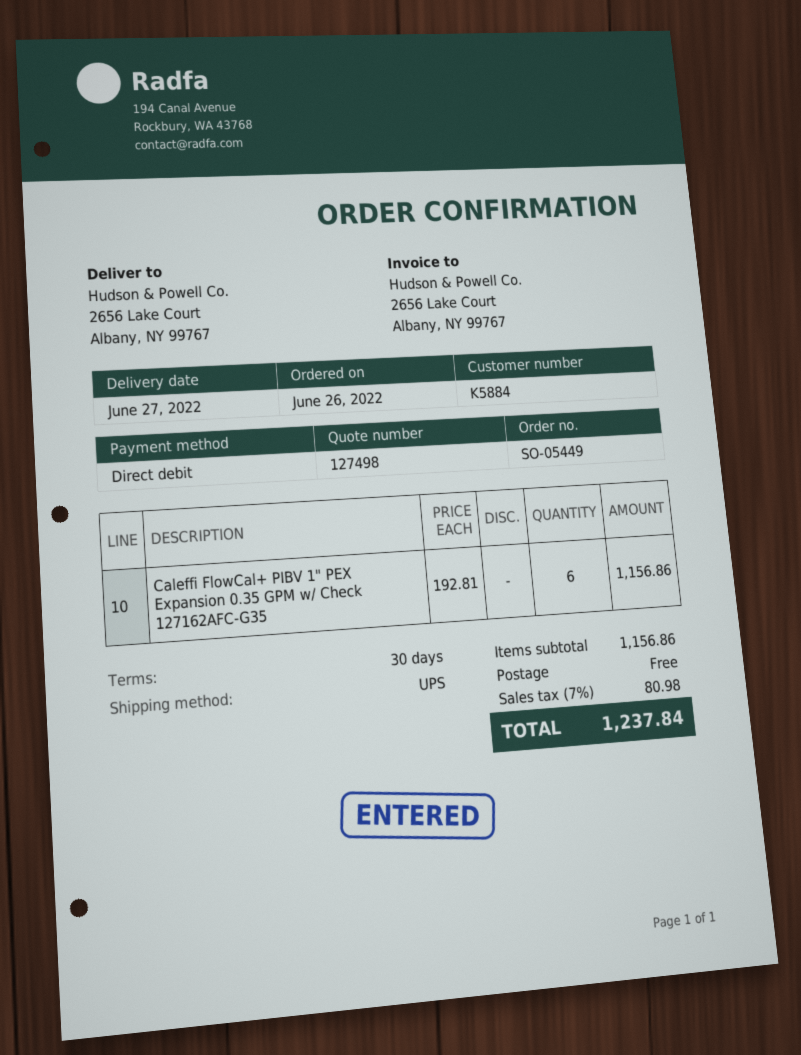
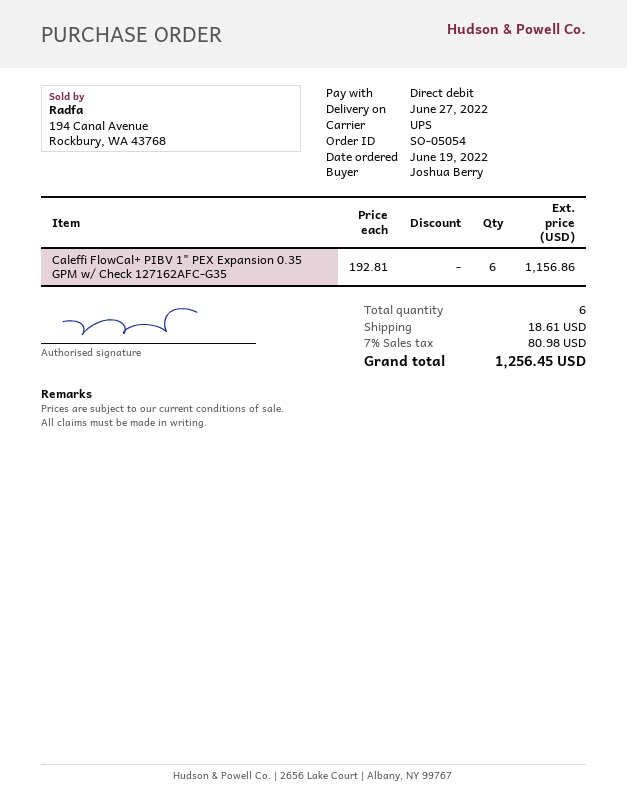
order number: SO-05449 -> SO-05054
order date: 2022-06-26 -> 2022-06-19
shipping: 0.00 -> 18.61
total: 1237.84 -> 1256.45

